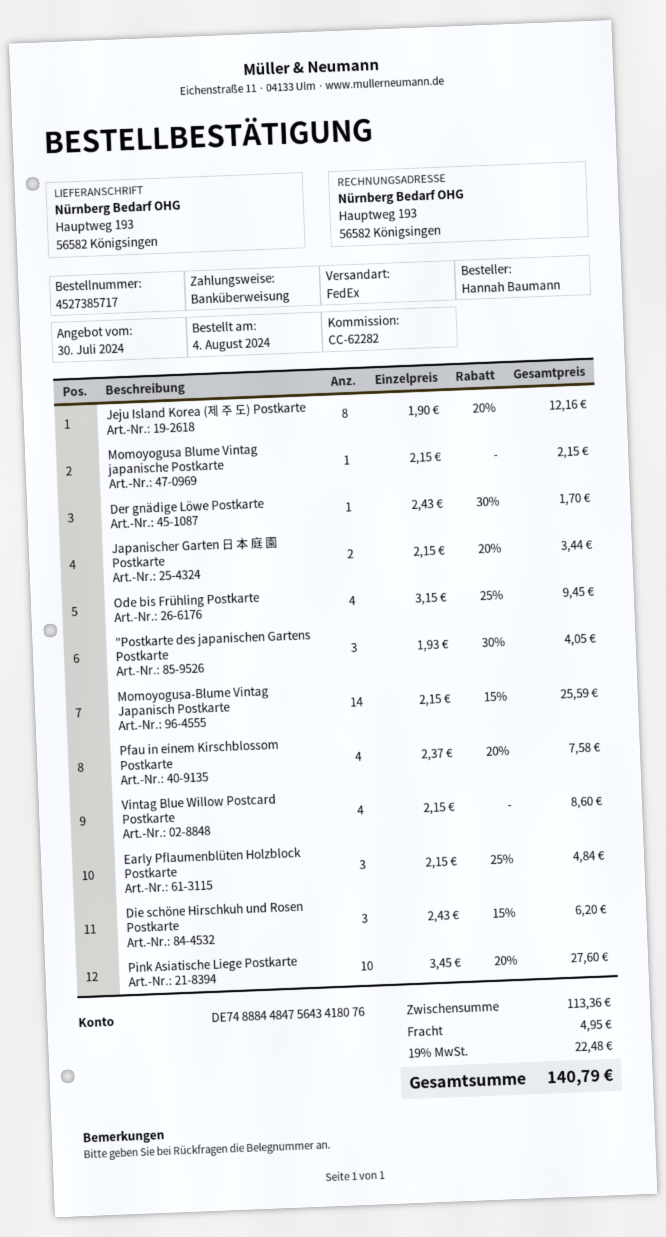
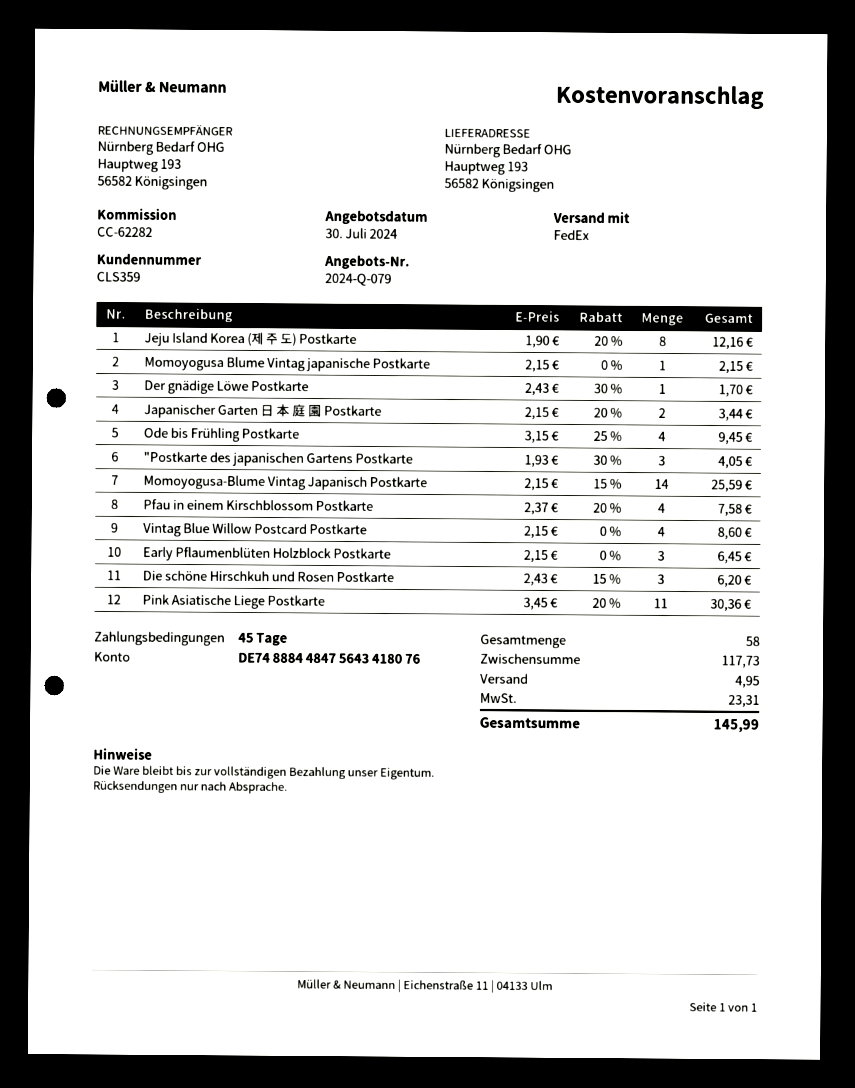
Early Pflaumenblüten Holzblock Postkarte: 3 x 2.15 - 25% = 4.84 -> 3 x 2.15 = 6.45
Pink Asiatische Liege Postkarte: 10 x 3.45 - 20% = 27.60 -> 11 x 3.45 - 20% = 30.36
subtotal: 113.36 -> 117.73
tax: 22.48 -> 23.31
total: 140.79 -> 145.99

